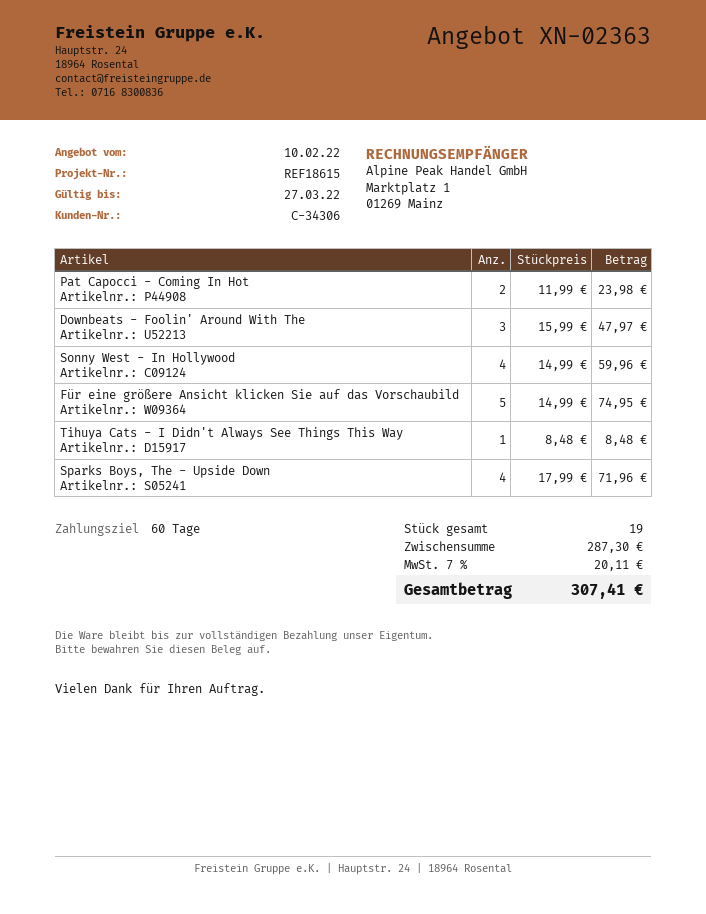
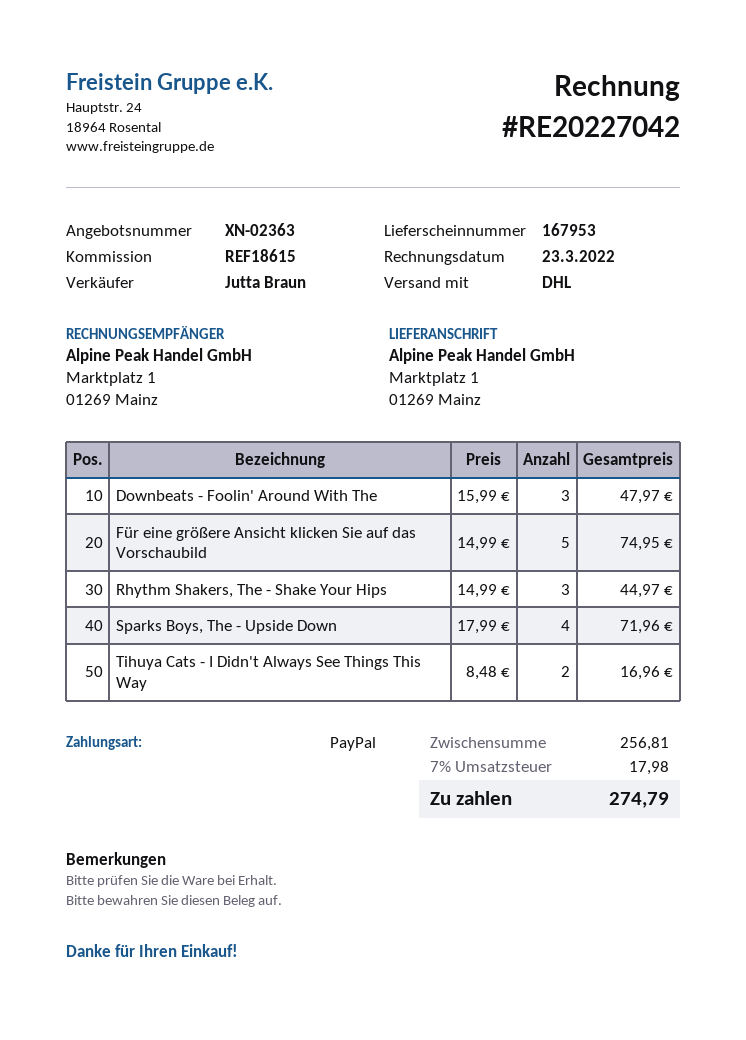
Pat Capocci - Coming In Hot: 2 x 11.99 = 23.98 -> none
Sonny West - In Hollywood: 4 x 14.99 = 59.96 -> none
Tihuya Cats - I Didn't Always See Things This Way: 1 x 8.48 = 8.48 -> 2 x 8.48 = 16.96
Rhythm Shakers, The - Shake Your Hips: none -> 3 x 14.99 = 44.97
subtotal: 287.30 -> 256.81
tax: 7% = 20.11 -> 7% = 17.98
total: 307.41 -> 274.79

